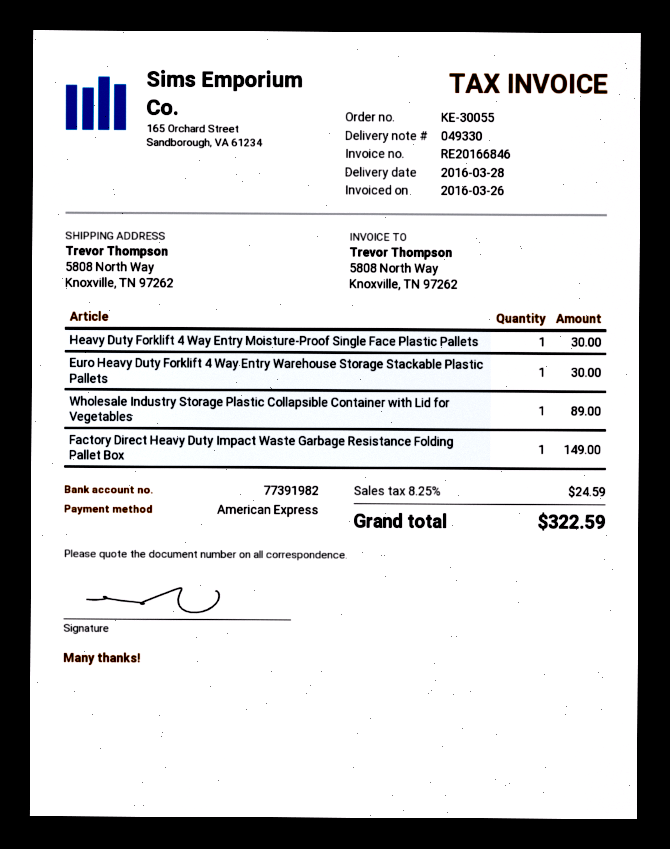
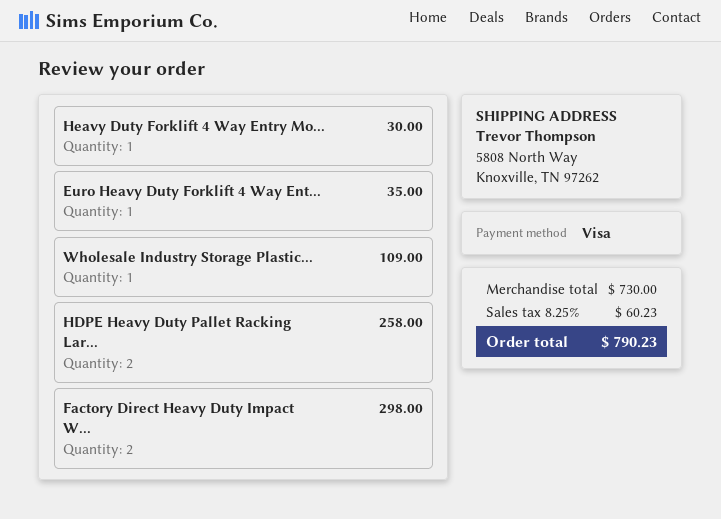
payment method: American Express -> Visa
Euro Heavy Duty Forklift 4 Way Entry Warehouse Storage Stackable Plastic Pallets: 1 for 30.00 -> 1 for 35.00
Wholesale Industry Storage Plastic Collapsible Container with Lid for Vegetables: 1 for 89.00 -> 1 for 109.00
Factory Direct Heavy Duty Impact Waste Garbage Resistance Folding Pallet Box: 1 for 149.00 -> 2 for 298.00
HDPE Heavy Duty Pallet Racking Lar...: none -> 2 for 258.00
tax: 8.25% = 24.59 -> 8.25% = 60.23
total: 322.59 -> 790.23

